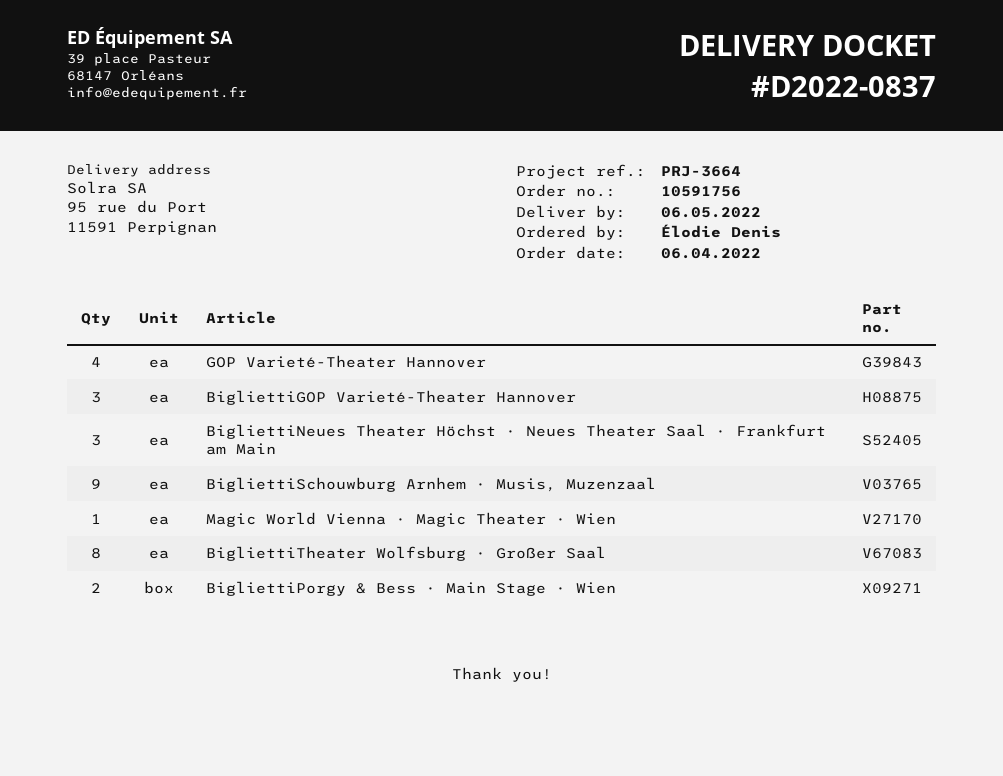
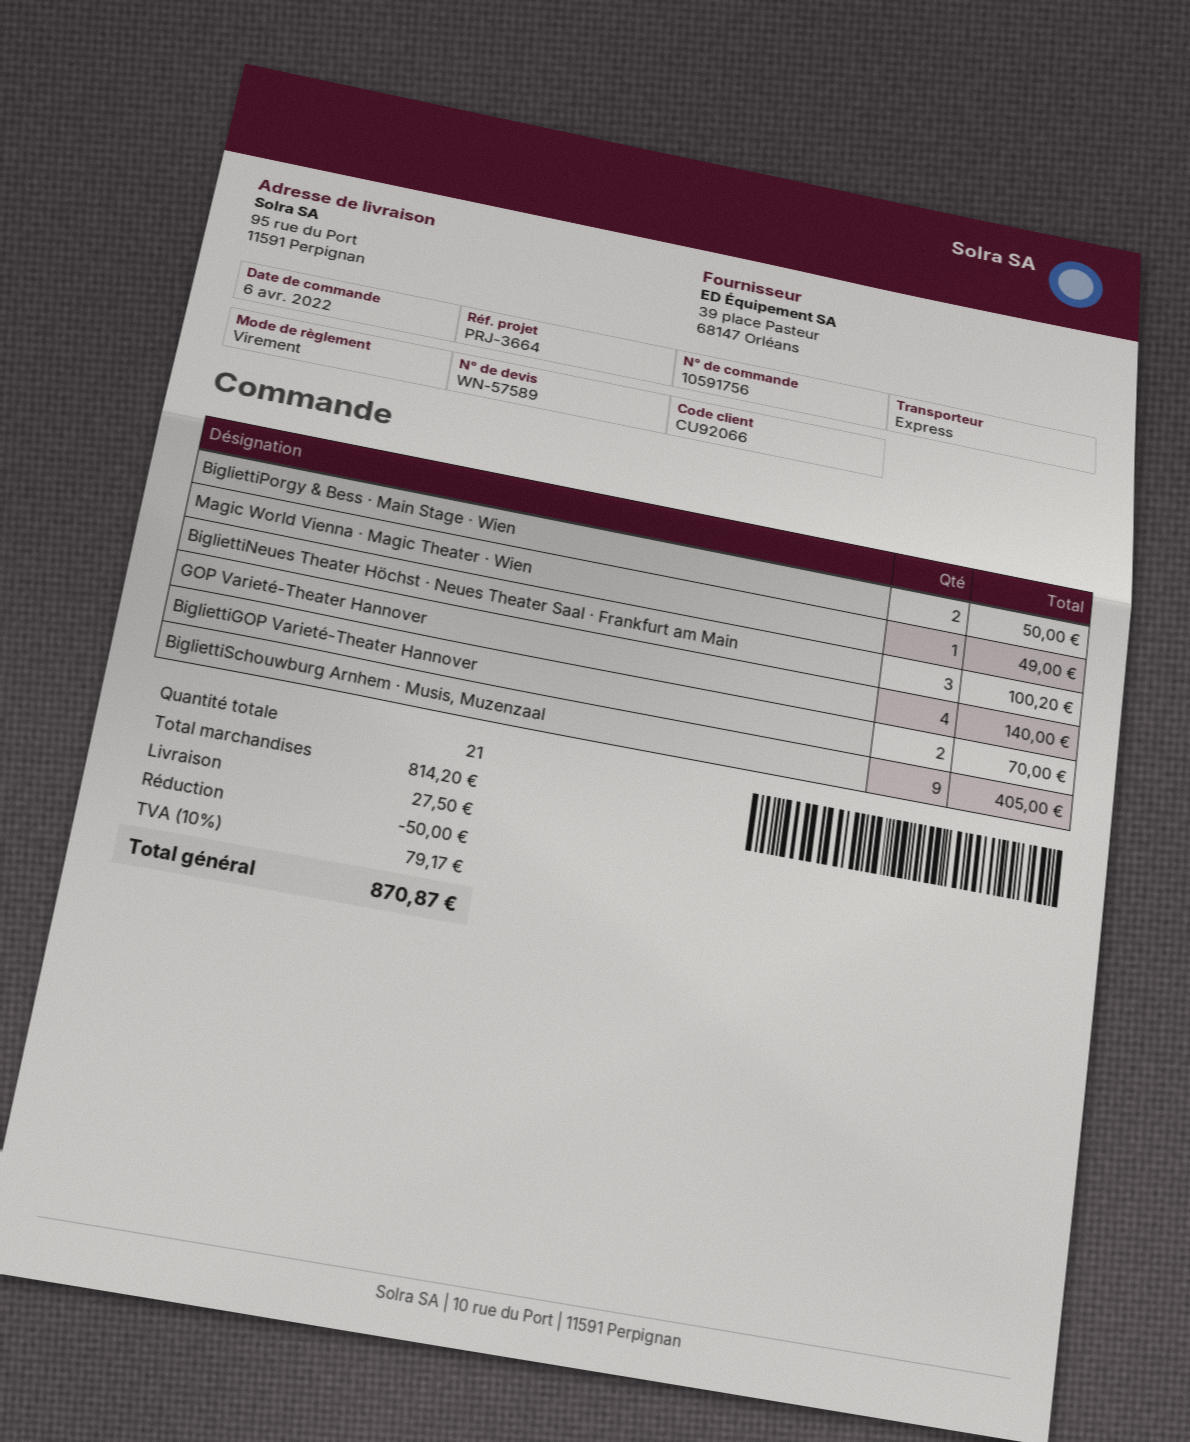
BigliettiGOP Varieté-Theater Hannover: 3 -> 2
BigliettiTheater Wolfsburg · Großer Saal: 8 -> none

